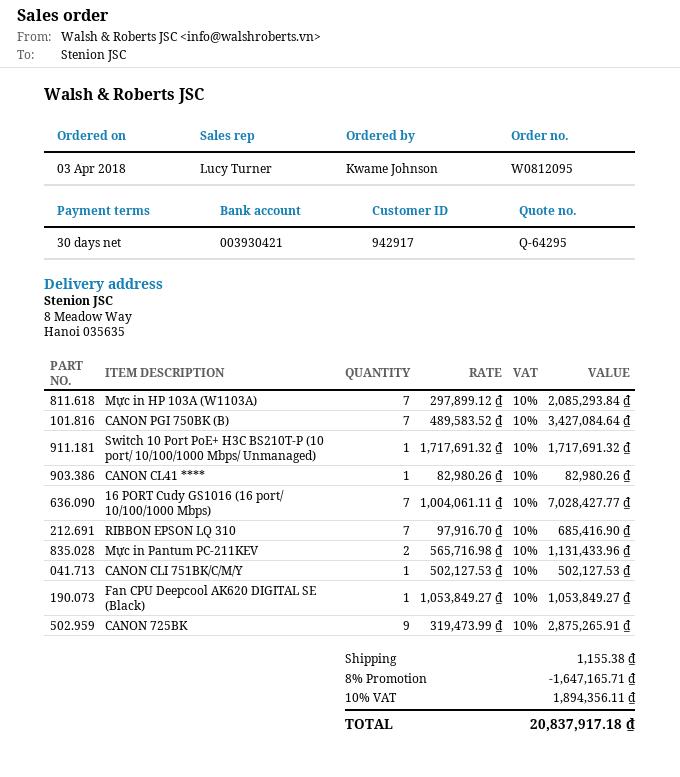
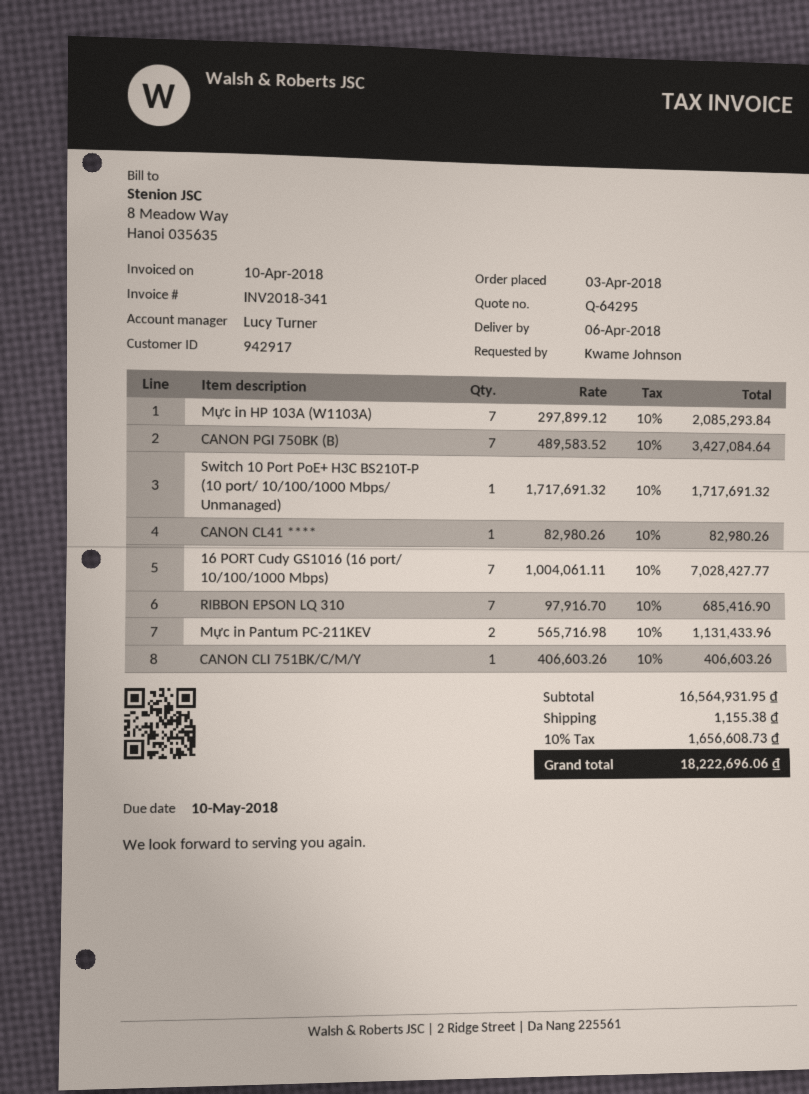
CANON CLI 751BK/C/M/Y: 1 x 502127.53 = 502127.53 -> 1 x 406603.26 = 406603.26
Fan CPU Deepcool AK620 DIGITAL SE (Black): 1 x 1053849.27 = 1053849.27 -> none
CANON 725BK: 9 x 319473.99 = 2875265.91 -> none
discount: 8% = 1647165.71 -> none
tax: 10% = 1894356.11 -> 10% = 1656608.73
total: 20837917.18 -> 18222696.06

